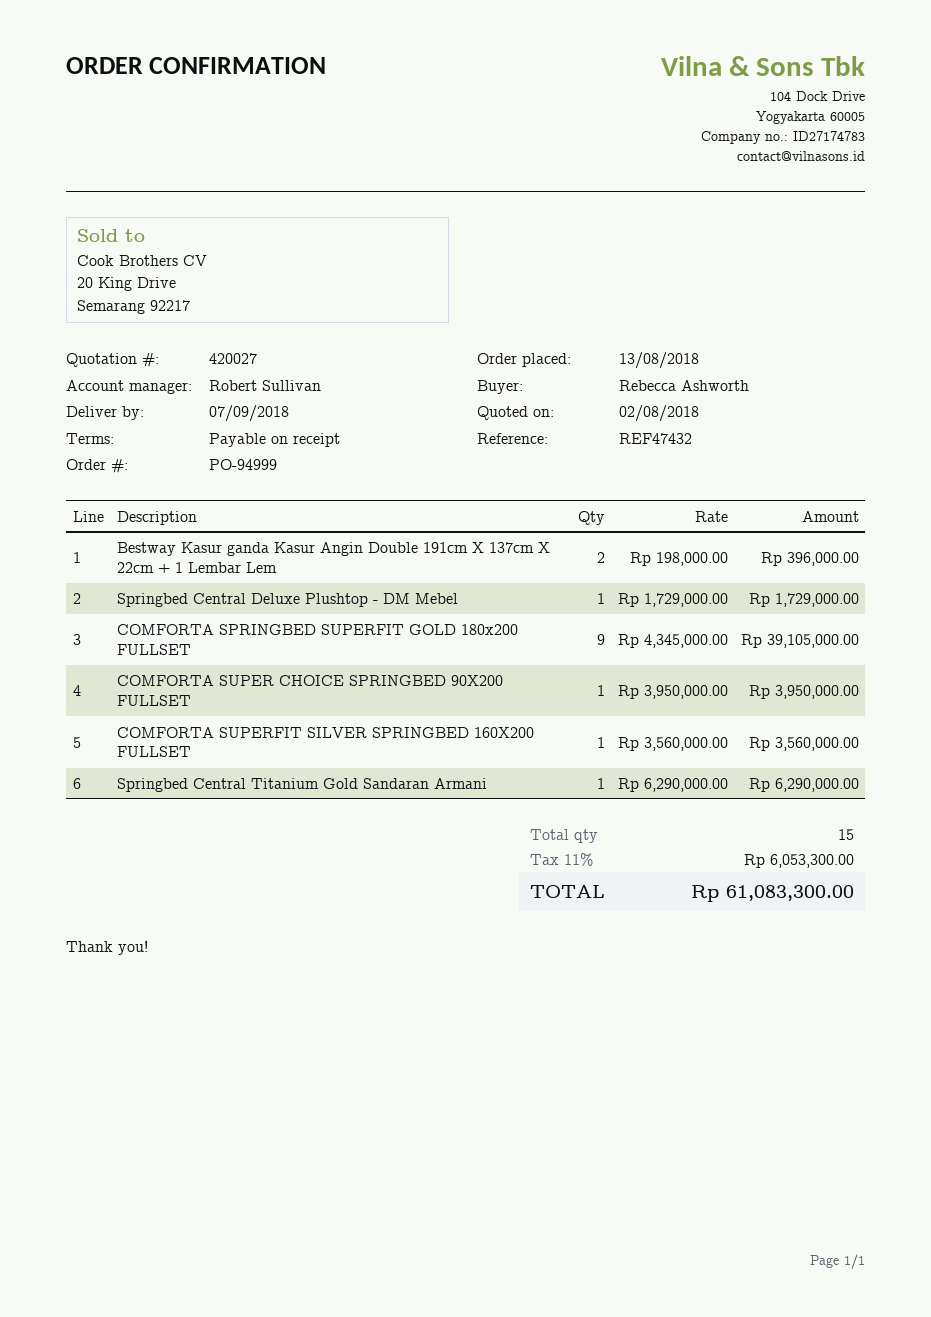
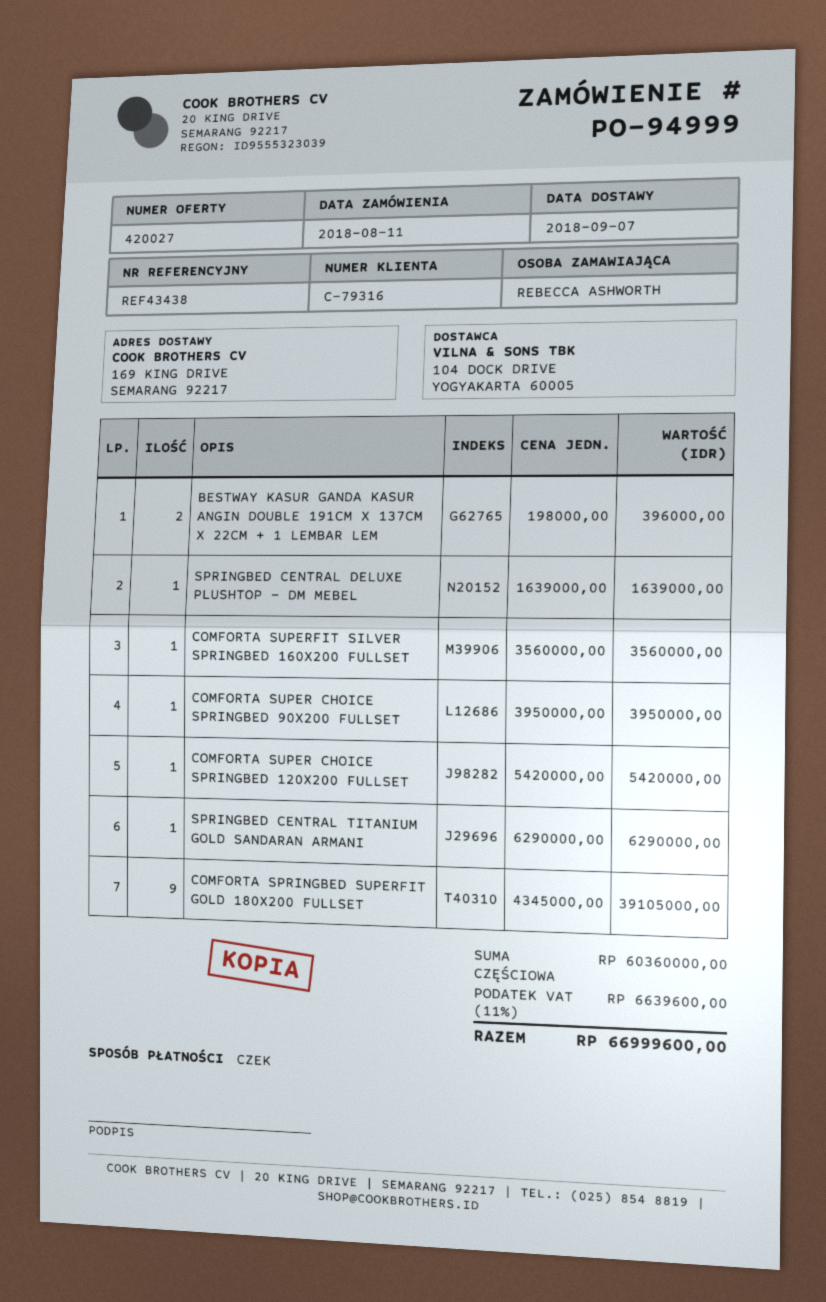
order date: 2018-08-13 -> 2018-08-11
reference: REF47432 -> REF43438
Springbed Central Deluxe Plushtop - DM Mebel: 1 x 1729000.00 = 1729000.00 -> 1 x 1639000.00 = 1639000.00
COMFORTA SUPER CHOICE SPRINGBED 120X200 FULLSET: none -> 1 x 5420000.00 = 5420000.00
tax: 11% = 6053300.00 -> 11% = 6639600.00
total: 61083300.00 -> 66999600.00

